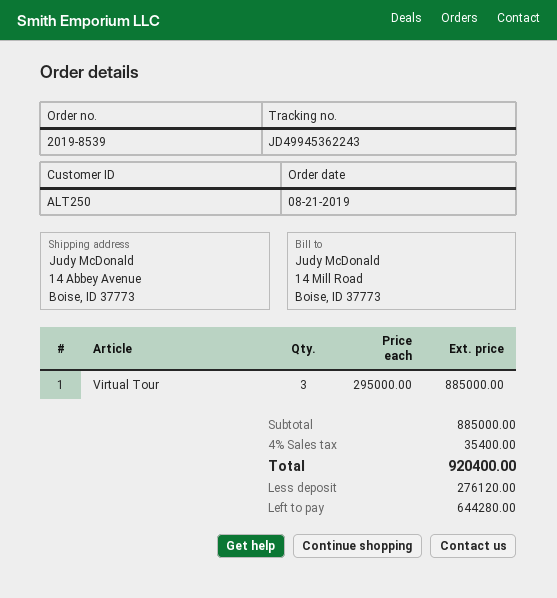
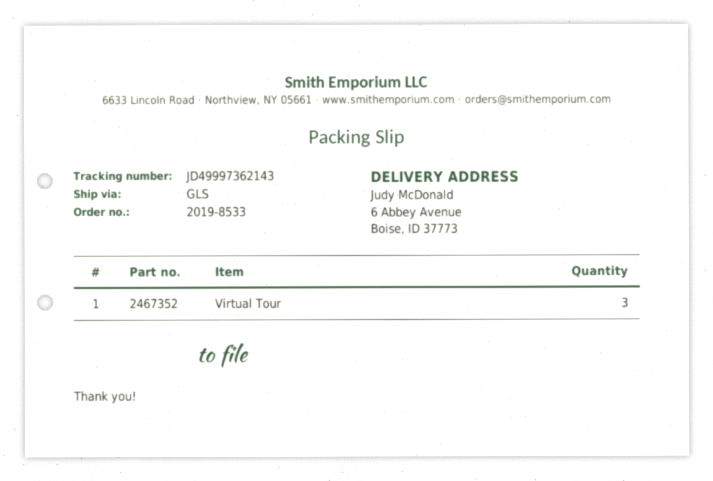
order number: 2019-8539 -> 2019-8533
tracking number: JD49945362243 -> JD49997362143
ship to: 14 Abbey Avenue, Boise, ID 37773 -> 6 Abbey Avenue, Boise, ID 37773

